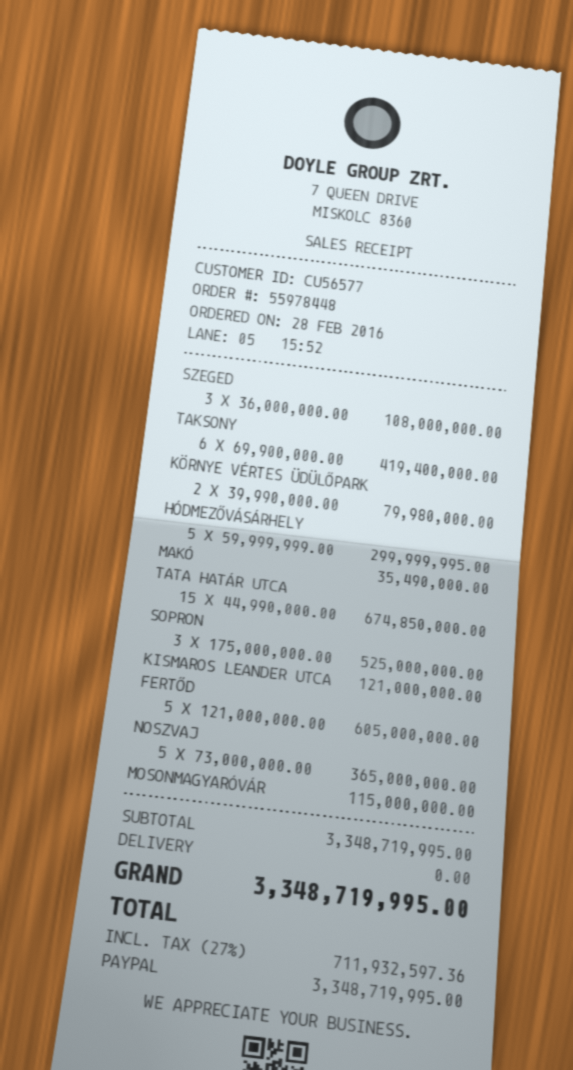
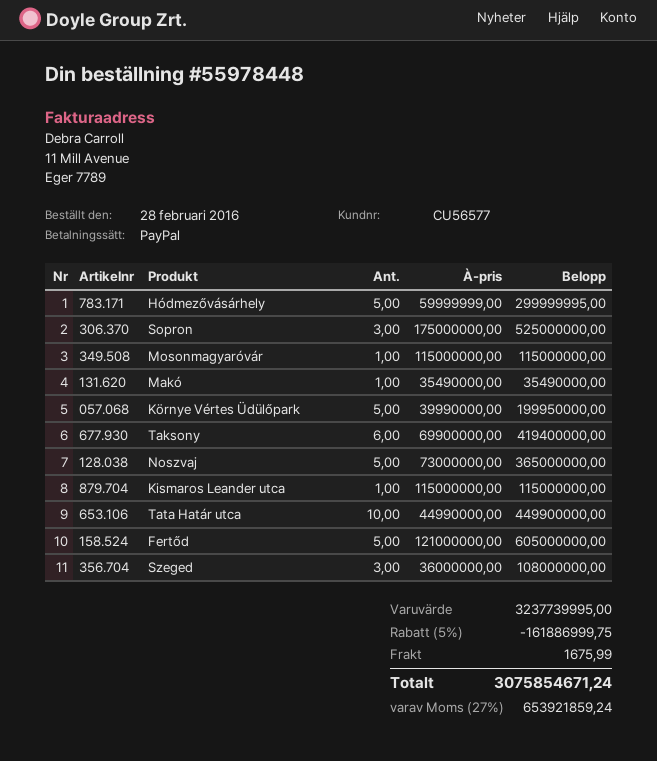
KÖRNYE VÉRTES ÜDÜLŐPARK: 2 x 39990000.00 = 79980000.00 -> 5 x 39990000.00 = 199950000.00
TATA HATÁR UTCA: 15 x 44990000.00 = 674850000.00 -> 10 x 44990000.00 = 449900000.00
KISMAROS LEANDER UTCA: 1 x 121000000.00 = 121000000.00 -> 1 x 115000000.00 = 115000000.00
subtotal: 3348719995.00 -> 3237739995.00
discount: none -> 5% = 161886999.75
shipping: 0.00 -> 1675.99
tax: 27% = 711932597.36 -> 27% = 653921859.24
total: 3348719995.00 -> 3075854671.24

